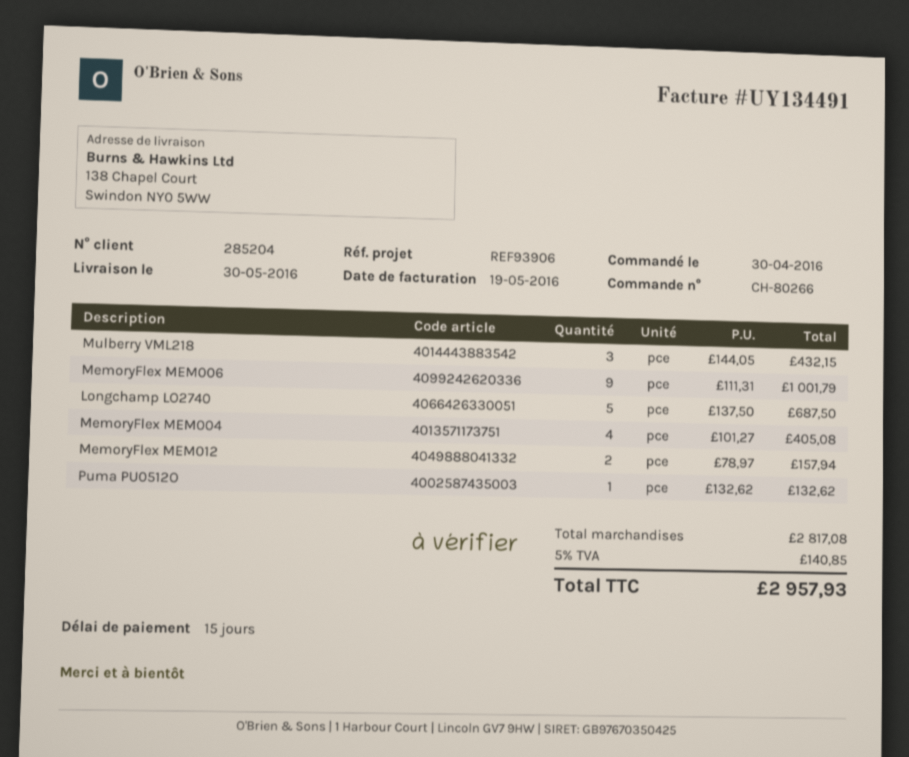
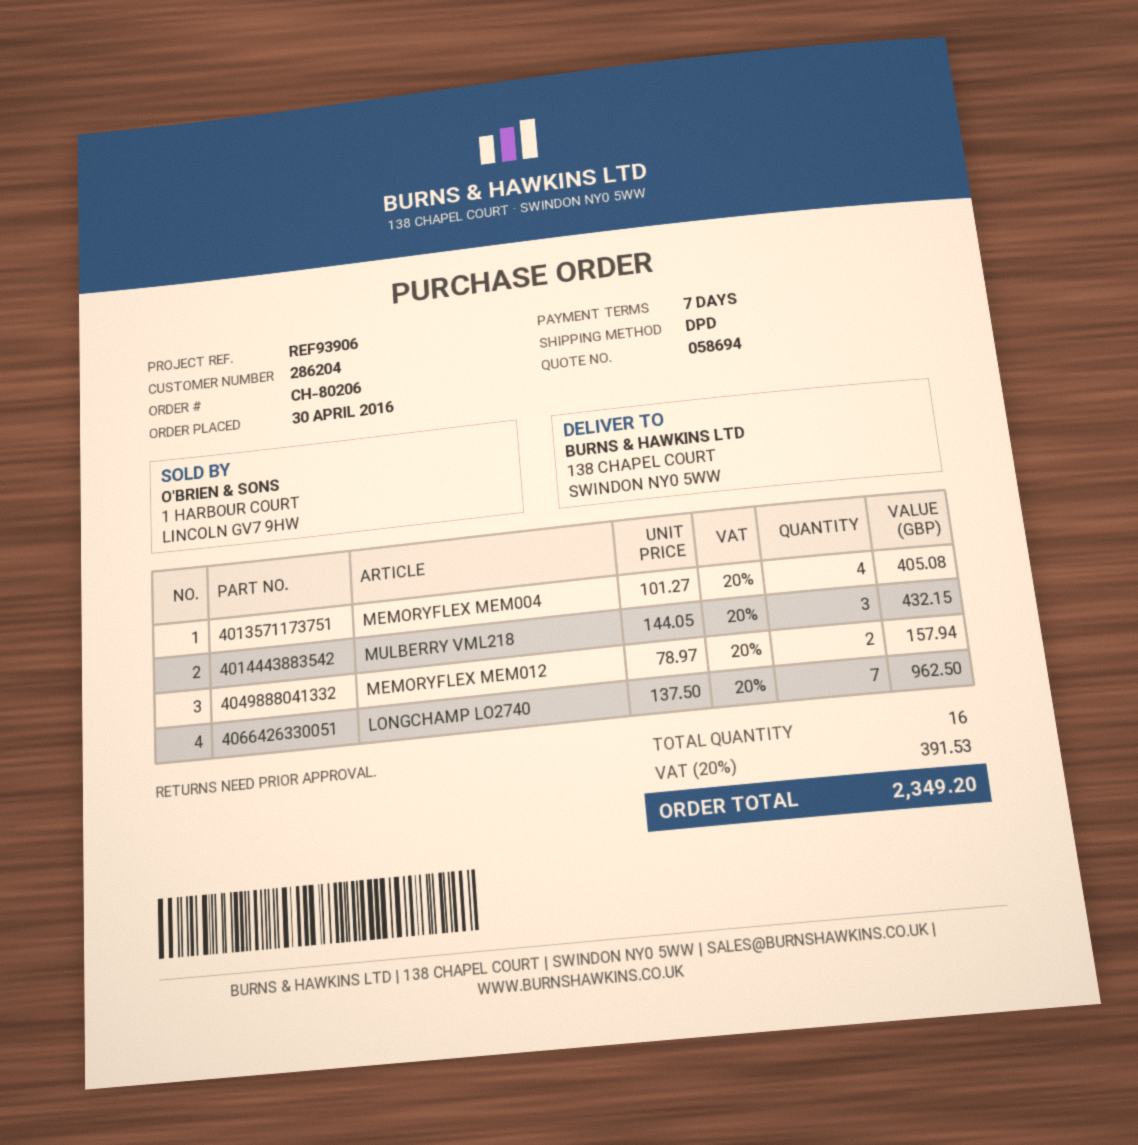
order number: CH-80266 -> CH-80206
payment terms: 15 days -> 7 days
customer number: 285204 -> 286204
MemoryFlex MEM006: 9 x 111.31 = 1001.79 -> none
Longchamp LO2740: 5 x 137.50 = 687.50 -> 7 x 137.50 = 962.50
Puma PU0512O: 1 x 132.62 = 132.62 -> none
tax: 5% = 140.85 -> 20% = 391.53
total: 2957.93 -> 2349.20

